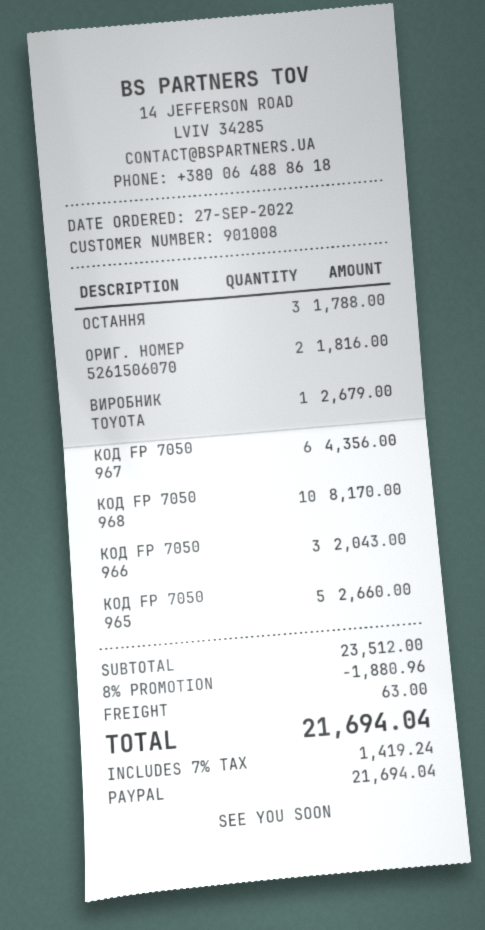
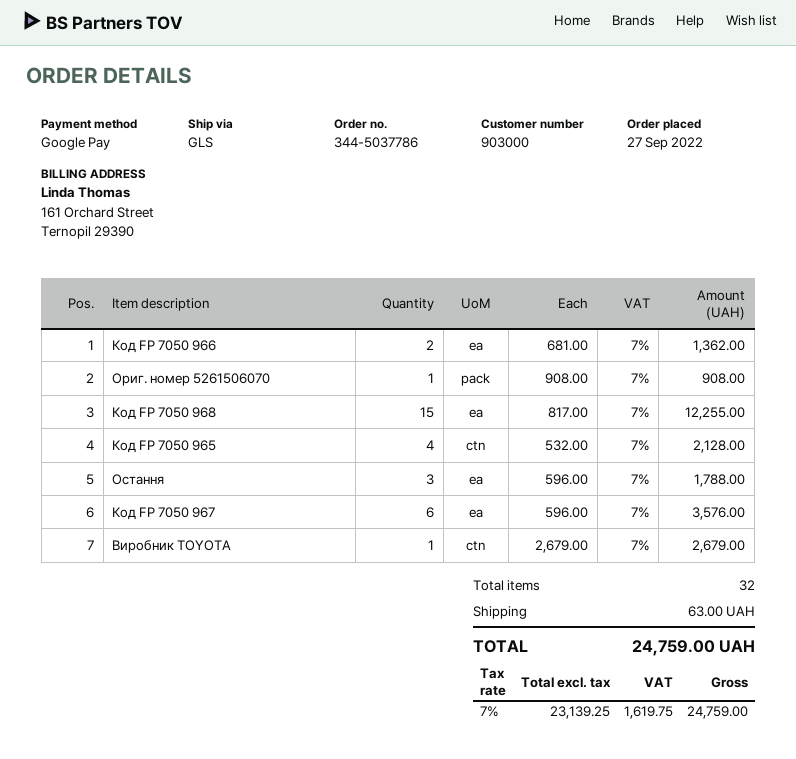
customer number: 901008 -> 903000
payment method: PayPal -> Google Pay
ОРИГ. НОМЕР 5261506070: 2 for 1816.00 -> 1 for 908.00
КОД FP 7050 967: 6 for 4356.00 -> 6 for 3576.00
КОД FP 7050 968: 10 for 8170.00 -> 15 for 12255.00
КОД FP 7050 966: 3 for 2043.00 -> 2 for 1362.00
КОД FP 7050 965: 5 for 2660.00 -> 4 for 2128.00
discount: 8% = 1880.96 -> none
tax: 7% = 1419.24 -> 7% = 1619.75
total: 21694.04 -> 24759.00

